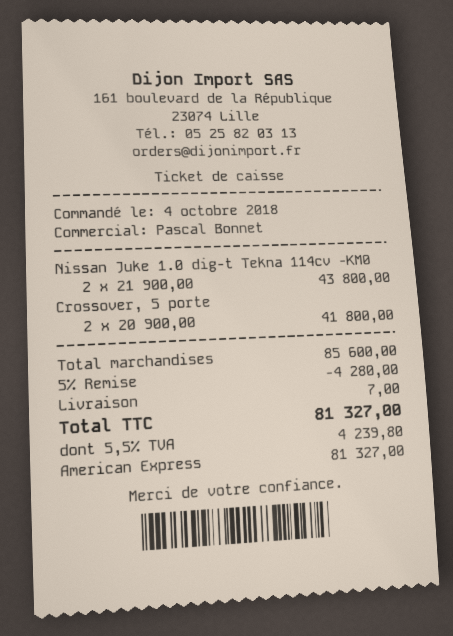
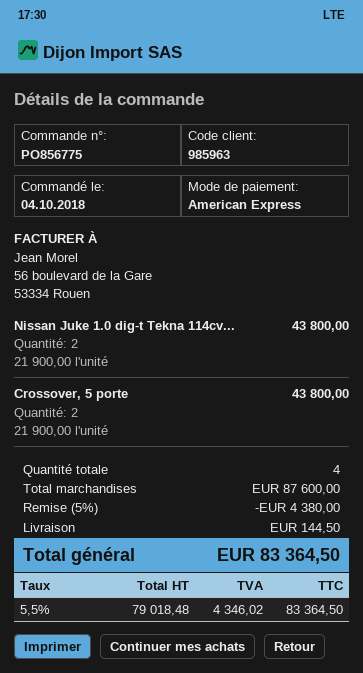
Crossover, 5 porte: 2 x 20900.00 = 41800.00 -> 2 x 21900.00 = 43800.00
subtotal: 85600.00 -> 87600.00
discount: 5% = 4280.00 -> 5% = 4380.00
shipping: 7.00 -> 144.50
tax: 5.5% = 4239.80 -> 5.5% = 4346.02
total: 81327.00 -> 83364.50

